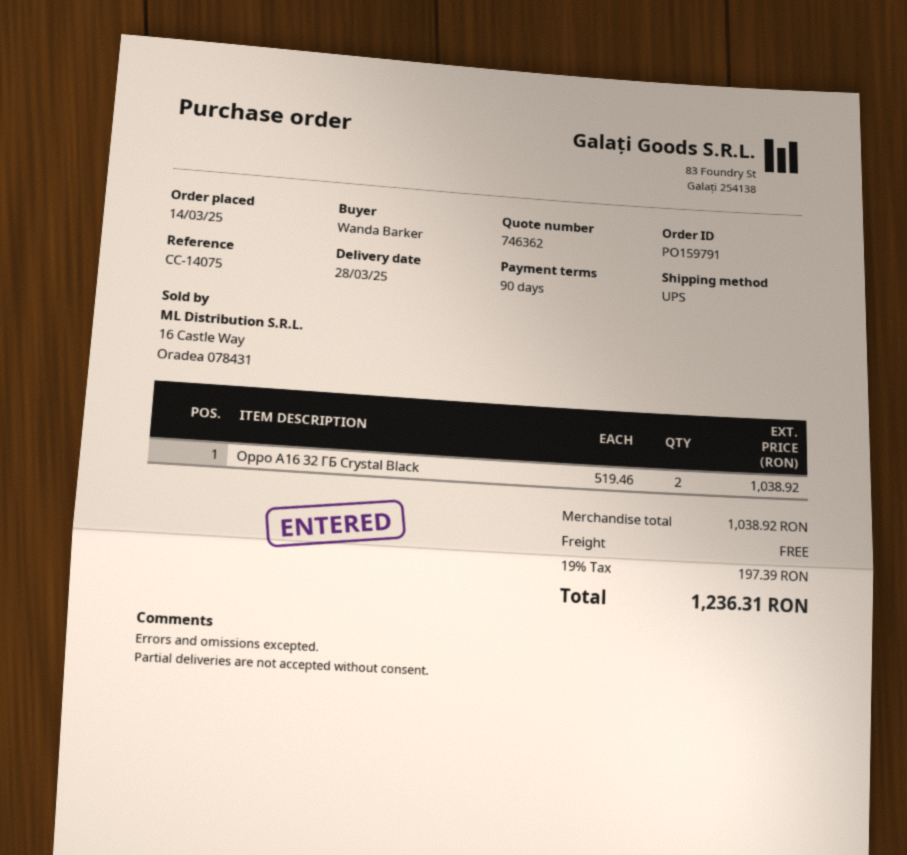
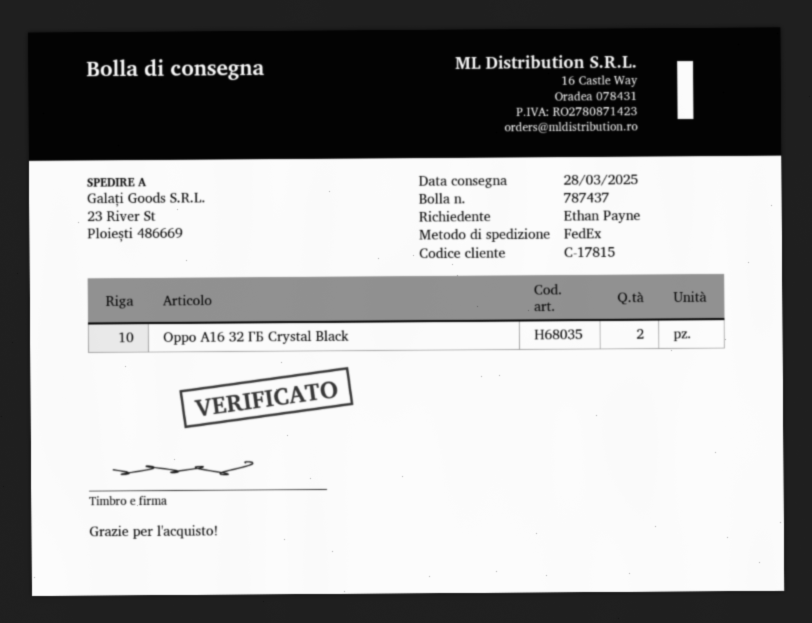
ordered by: Wanda Barker -> Ethan Payne
shipping method: UPS -> FedEx

